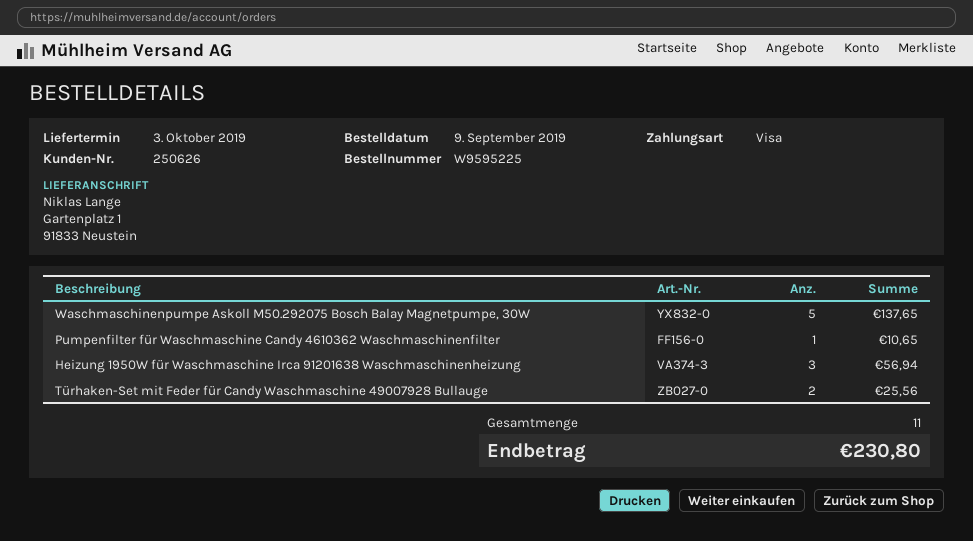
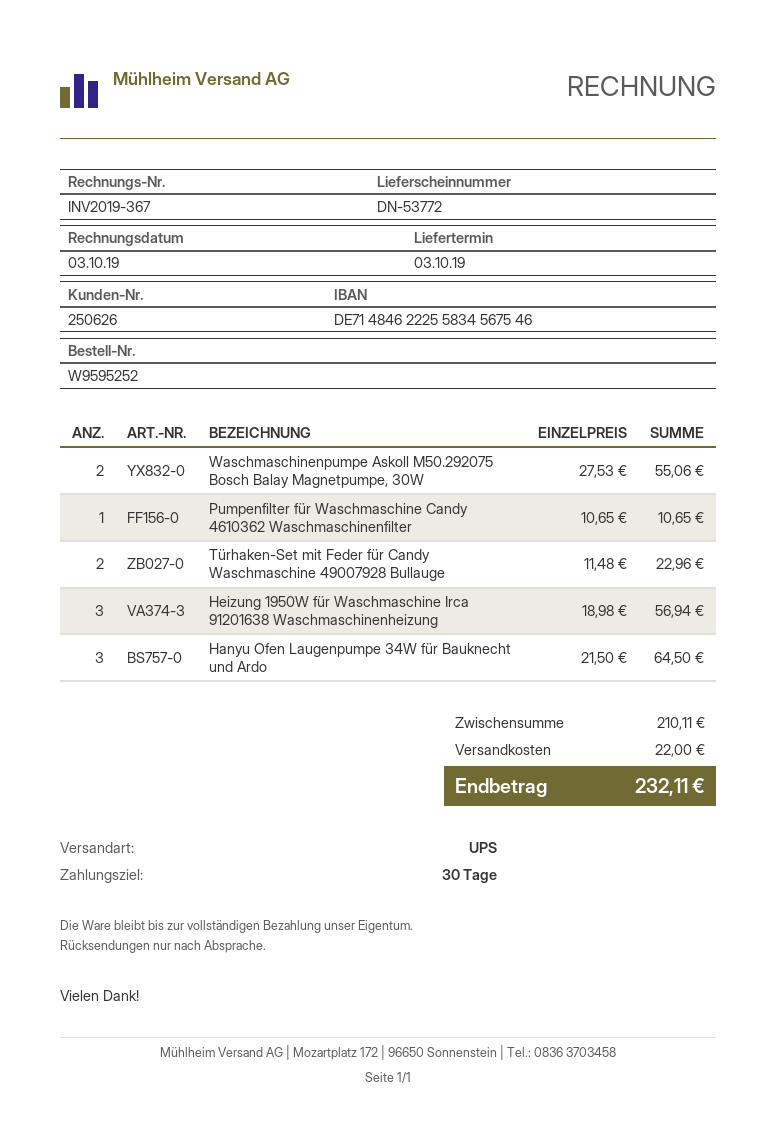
order number: W9595225 -> W9595252
Waschmaschinenpumpe Askoll M50.292075 Bosch Balay Magnetpumpe, 30W: 5 for 137.65 -> 2 for 55.06
Türhaken-Set mit Feder für Candy Waschmaschine 49007928 Bullauge: 2 for 25.56 -> 2 for 22.96
Hanyu Ofen Laugenpumpe 34W für Bauknecht und Ardo: none -> 3 for 64.50
shipping: none -> 22.00
total: 230.80 -> 232.11

